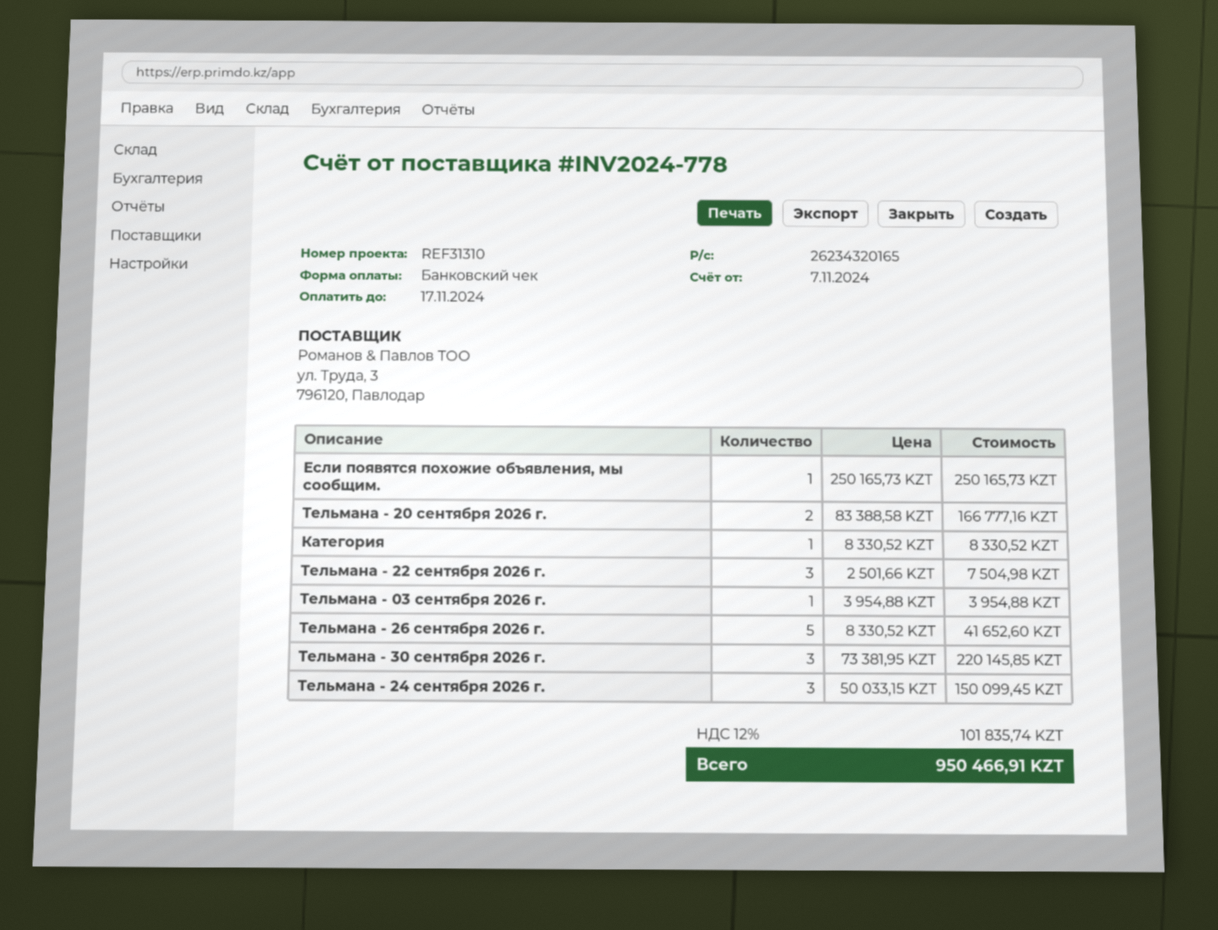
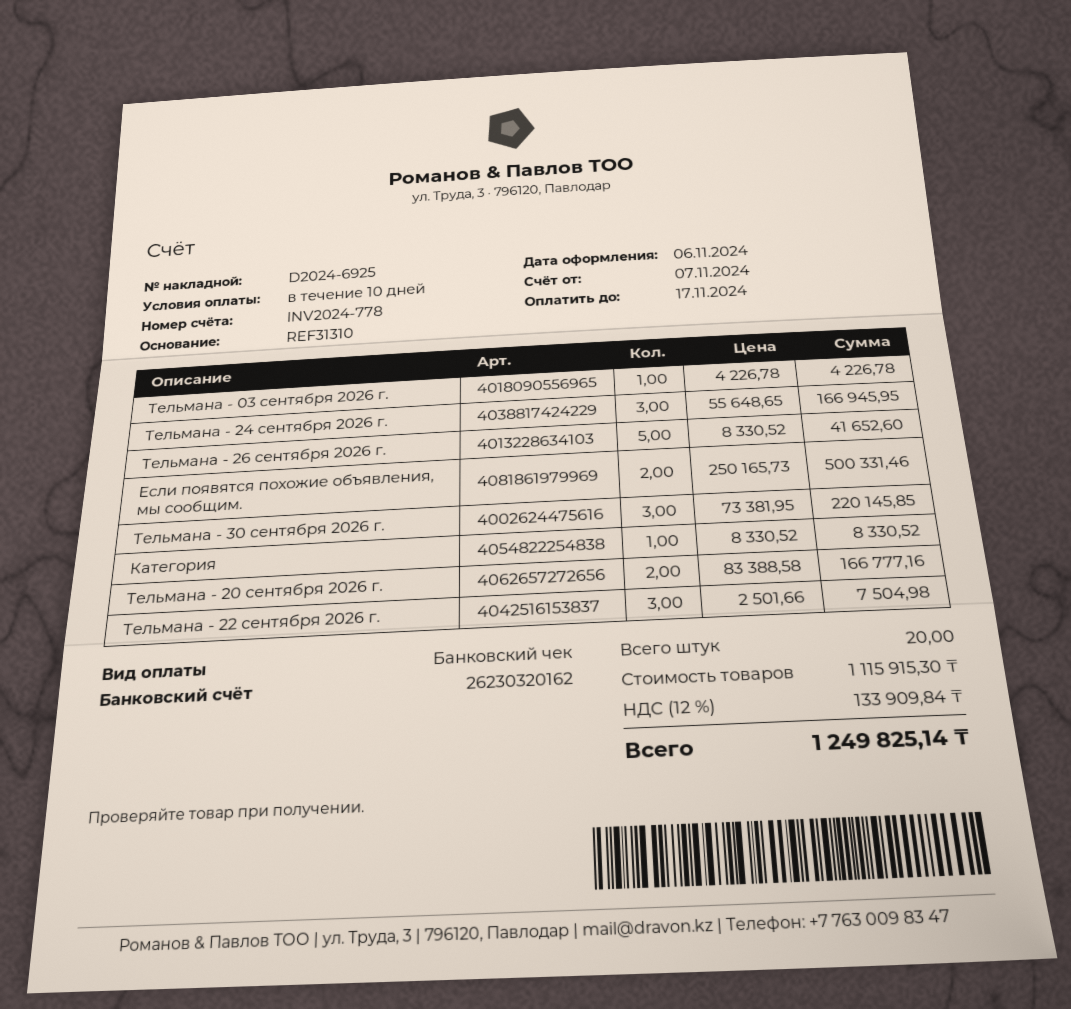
bank account: 26234320165 -> 26230320162
Если появятся похожие объявления, мы сообщим.: 1 x 250165.73 = 250165.73 -> 2 x 250165.73 = 500331.46
Тельмана - 03 сентября 2026 г.: 1 x 3954.88 = 3954.88 -> 1 x 4226.78 = 4226.78
Тельмана - 24 сентября 2026 г.: 3 x 50033.15 = 150099.45 -> 3 x 55648.65 = 166945.95
tax: 12% = 101835.74 -> 12% = 133909.84
total: 950466.91 -> 1249825.14

